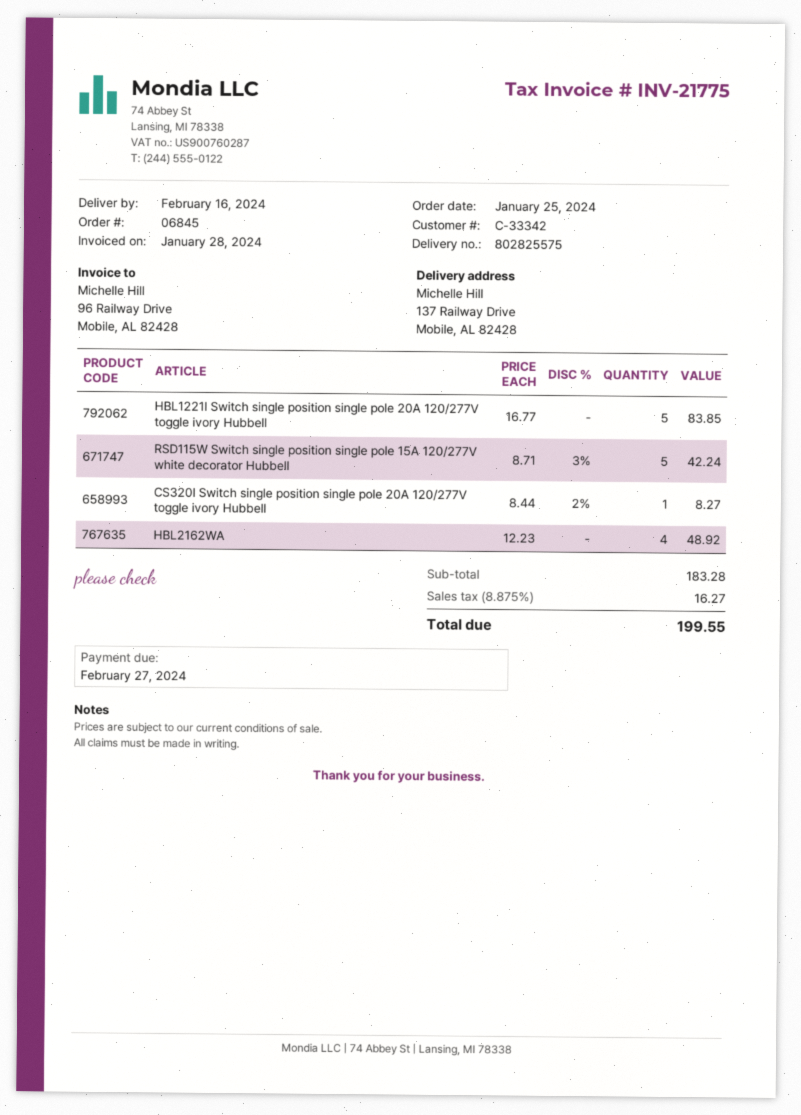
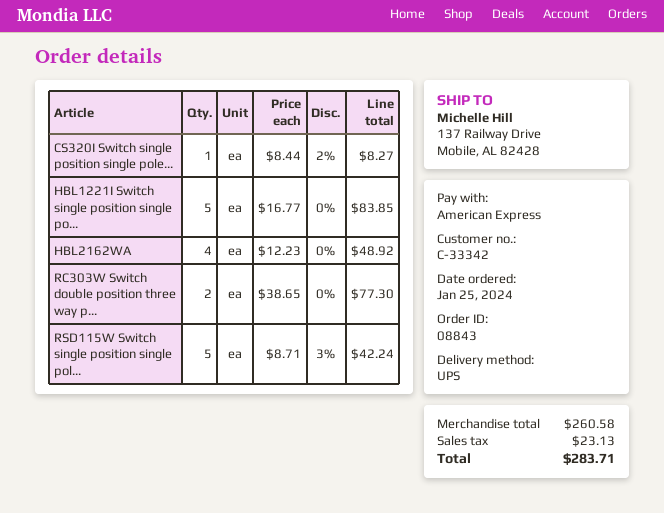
order number: 06845 -> 08843
RC303W Switch double position three way p...: none -> 2 x 38.65 = 77.30
subtotal: 183.28 -> 260.58
tax: 16.27 -> 23.13
total: 199.55 -> 283.71

